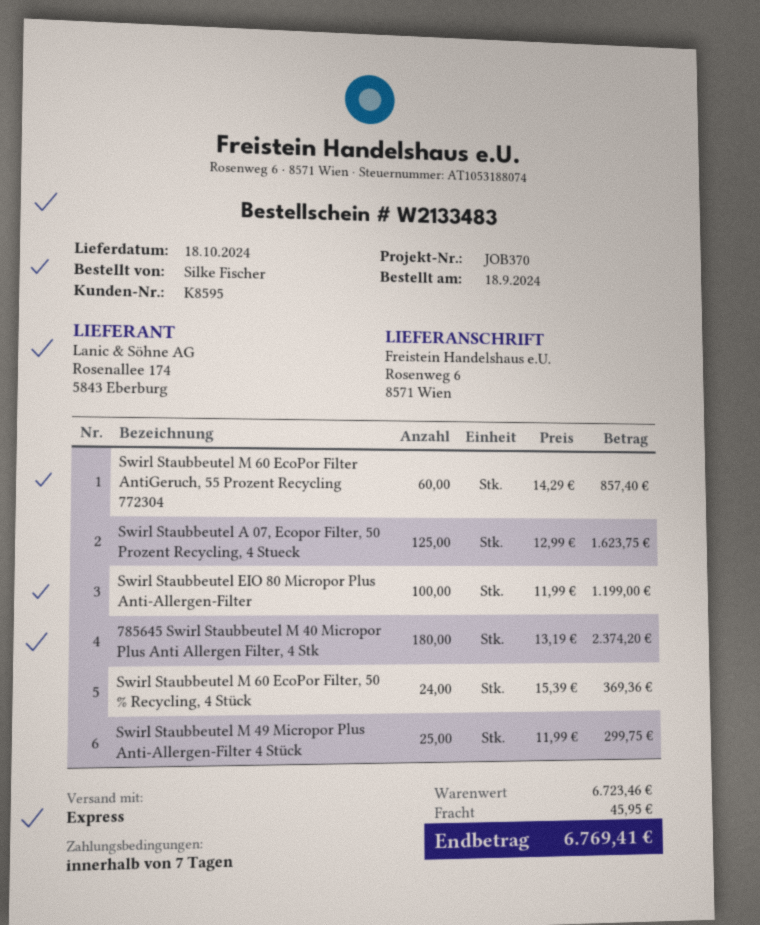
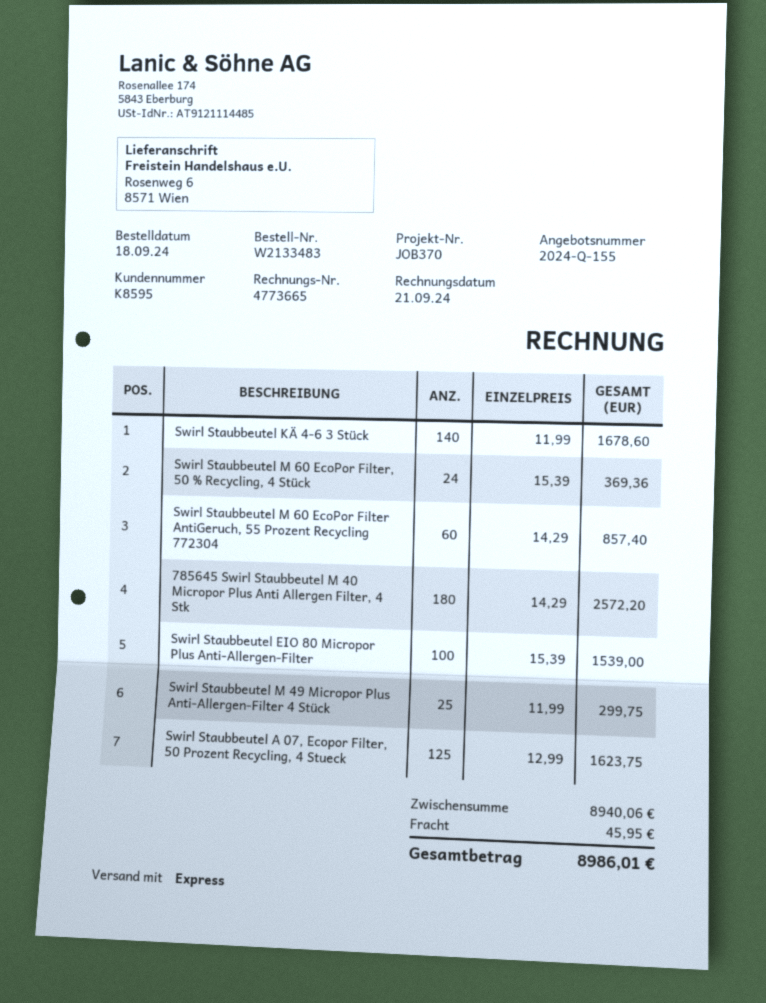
Swirl Staubbeutel EIO 80 Micropor Plus Anti-Allergen-Filter: 100 x 11.99 = 1199.00 -> 100 x 15.39 = 1539.00
785645 Swirl Staubbeutel M 40 Micropor Plus Anti Allergen Filter, 4 Stk: 180 x 13.19 = 2374.20 -> 180 x 14.29 = 2572.20
Swirl Staubbeutel KÄ 4-6 3 Stück: none -> 140 x 11.99 = 1678.60
subtotal: 6723.46 -> 8940.06
total: 6769.41 -> 8986.01

